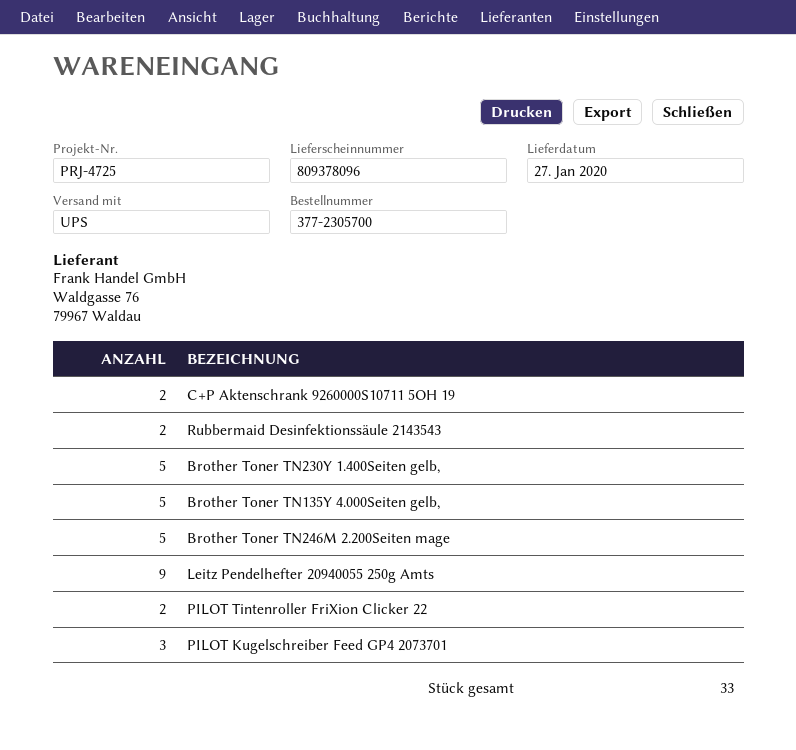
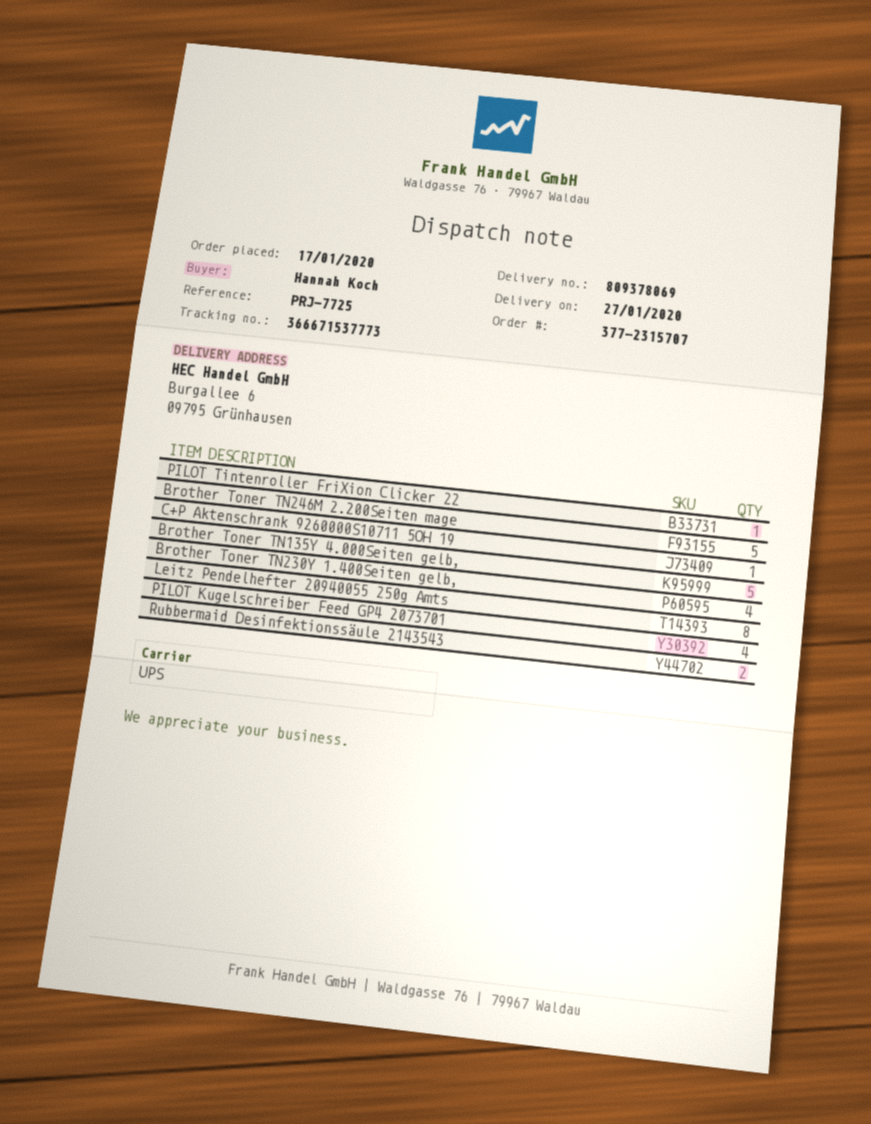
order number: 377-2305700 -> 377-2315707
delivery note number: 809378096 -> 809378069
reference: PRJ-4725 -> PRJ-7725
C+P Aktenschrank 9260000S10711 5OH 19: 2 -> 1
Brother Toner TN230Y 1.400Seiten gelb,: 5 -> 4
Leitz Pendelhefter 20940055 250g Amts: 9 -> 8
PILOT Tintenroller FriXion Clicker 22: 2 -> 1
PILOT Kugelschreiber Feed GP4 2073701: 3 -> 4

